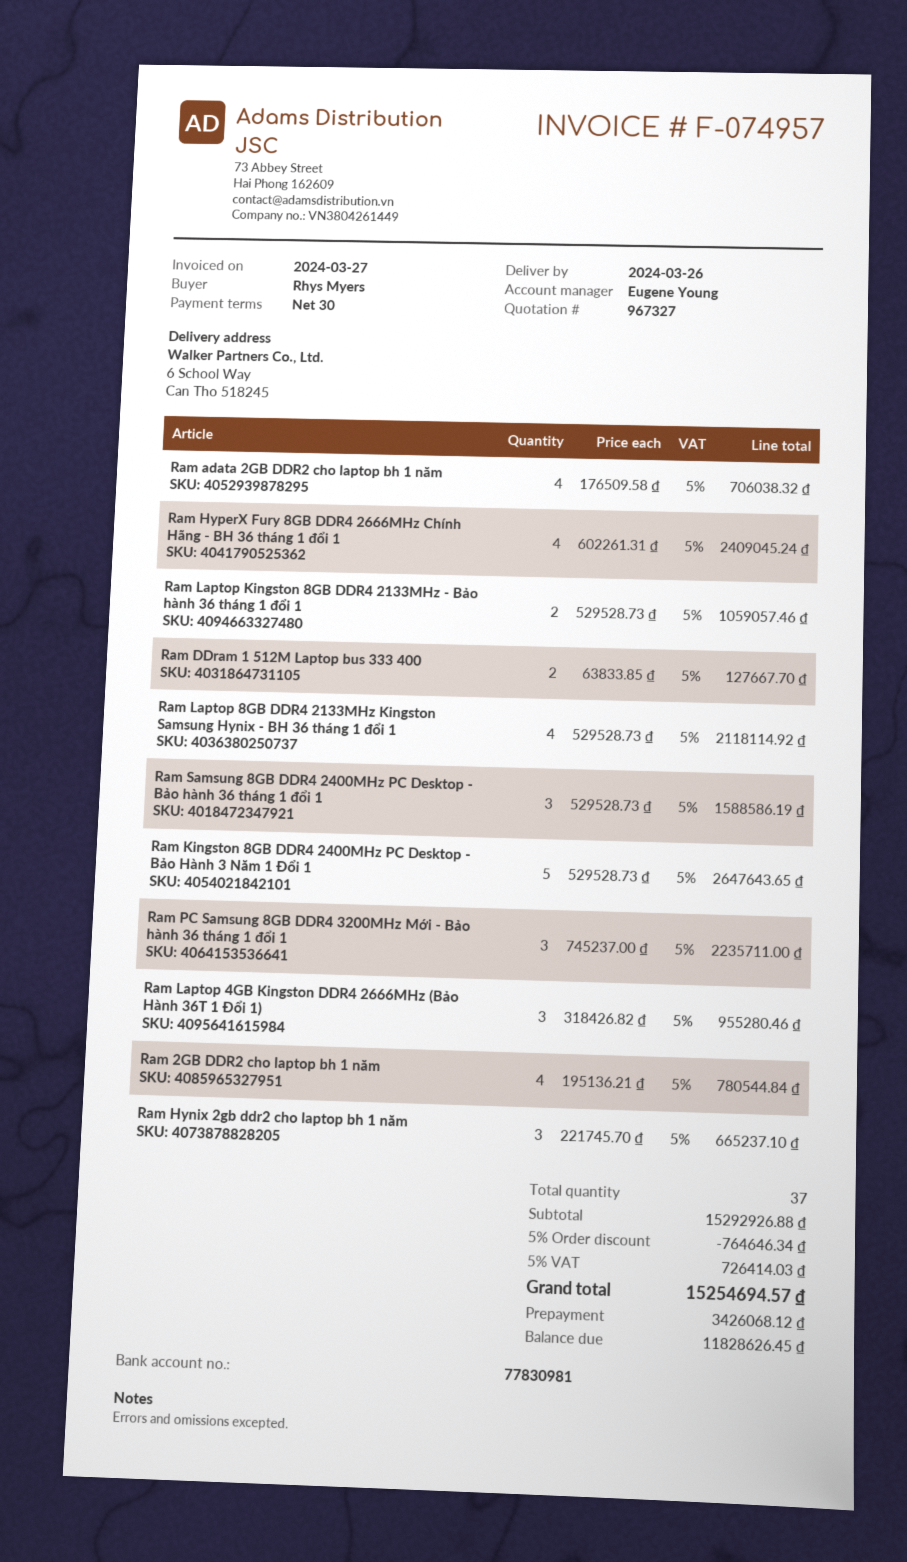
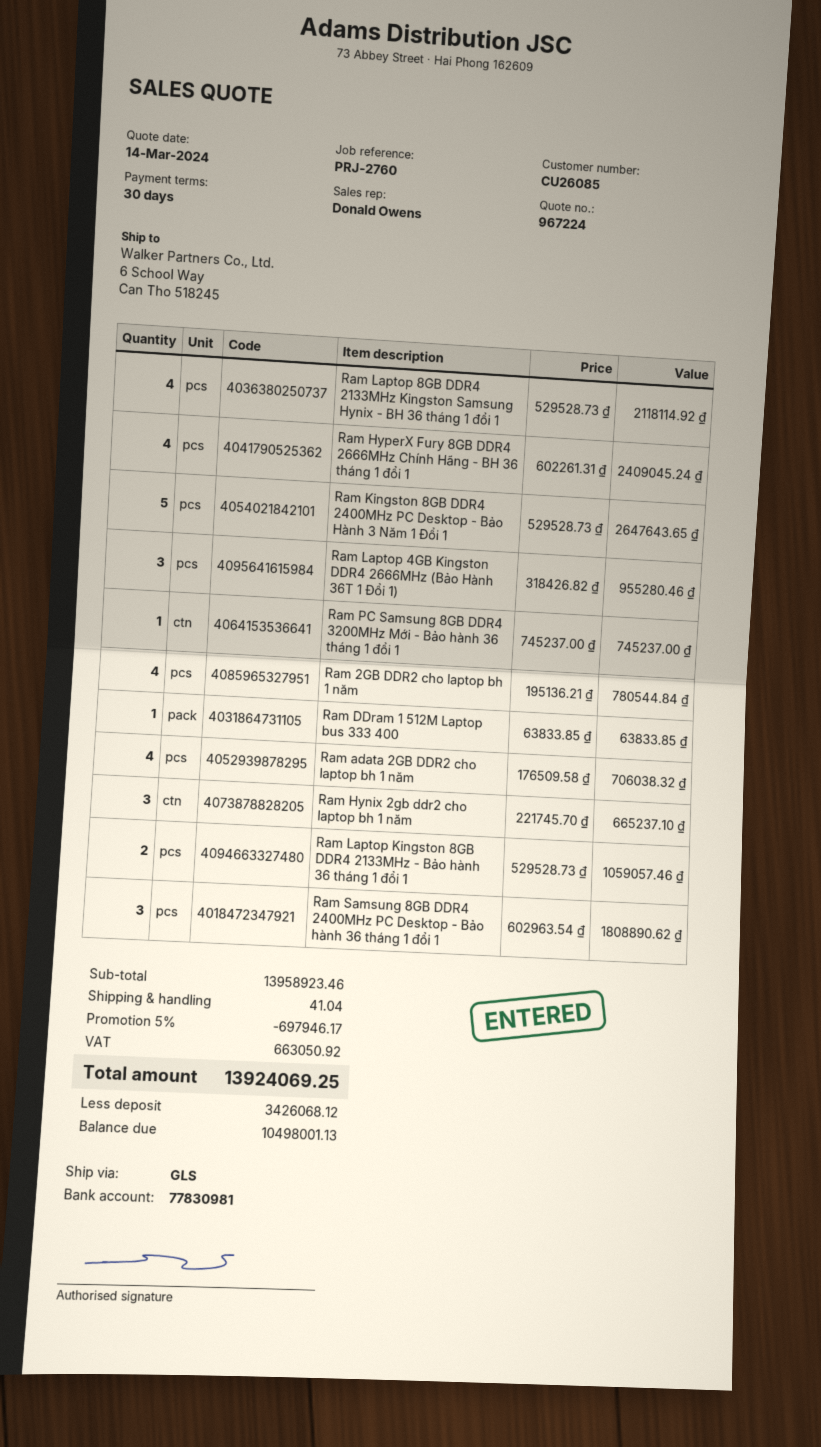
quote number: 967327 -> 967224
sales rep: Eugene Young -> Donald Owens
Ram DDram 1 512M Laptop bus 333 400: 2 x 63833.85 = 127667.70 -> 1 x 63833.85 = 63833.85
Ram Samsung 8GB DDR4 2400MHz PC Desktop - Bảo hành 36 tháng 1 đổi 1: 3 x 529528.73 = 1588586.19 -> 3 x 602963.54 = 1808890.62
Ram PC Samsung 8GB DDR4 3200MHz Mới - Bảo hành 36 tháng 1 đổi 1: 3 x 745237.00 = 2235711.00 -> 1 x 745237.00 = 745237.00
subtotal: 15292926.88 -> 13958923.46
discount: 5% = 764646.34 -> 5% = 697946.17
shipping: none -> 41.04
tax: 726414.03 -> 663050.92
total: 15254694.57 -> 13924069.25
balance: 11828626.45 -> 10498001.13

